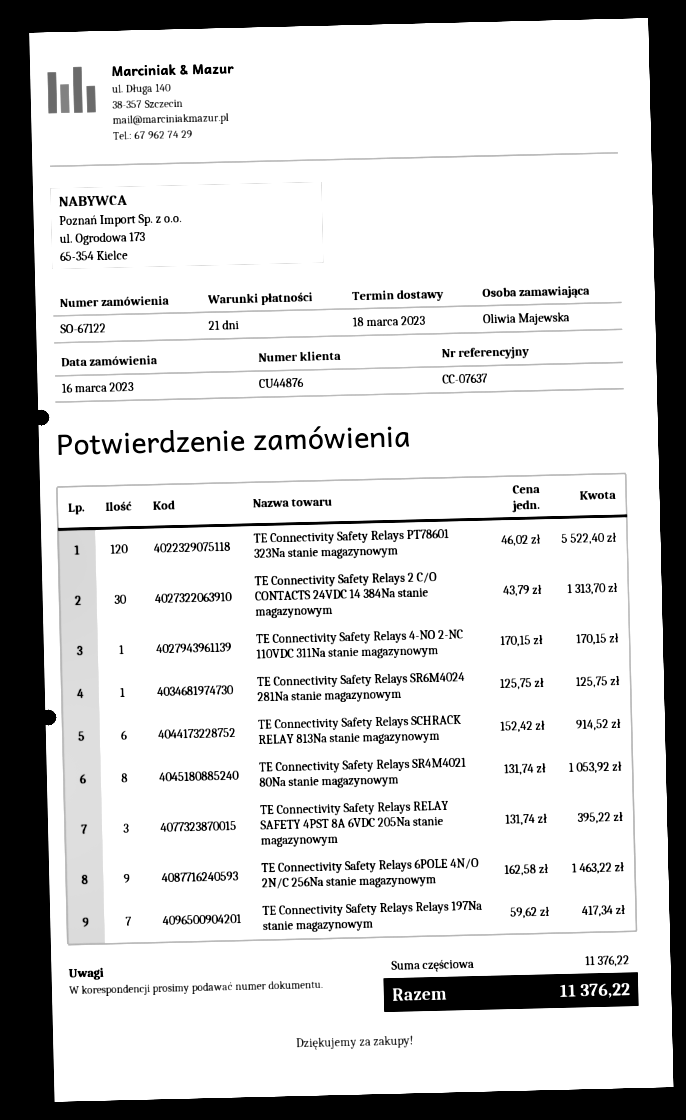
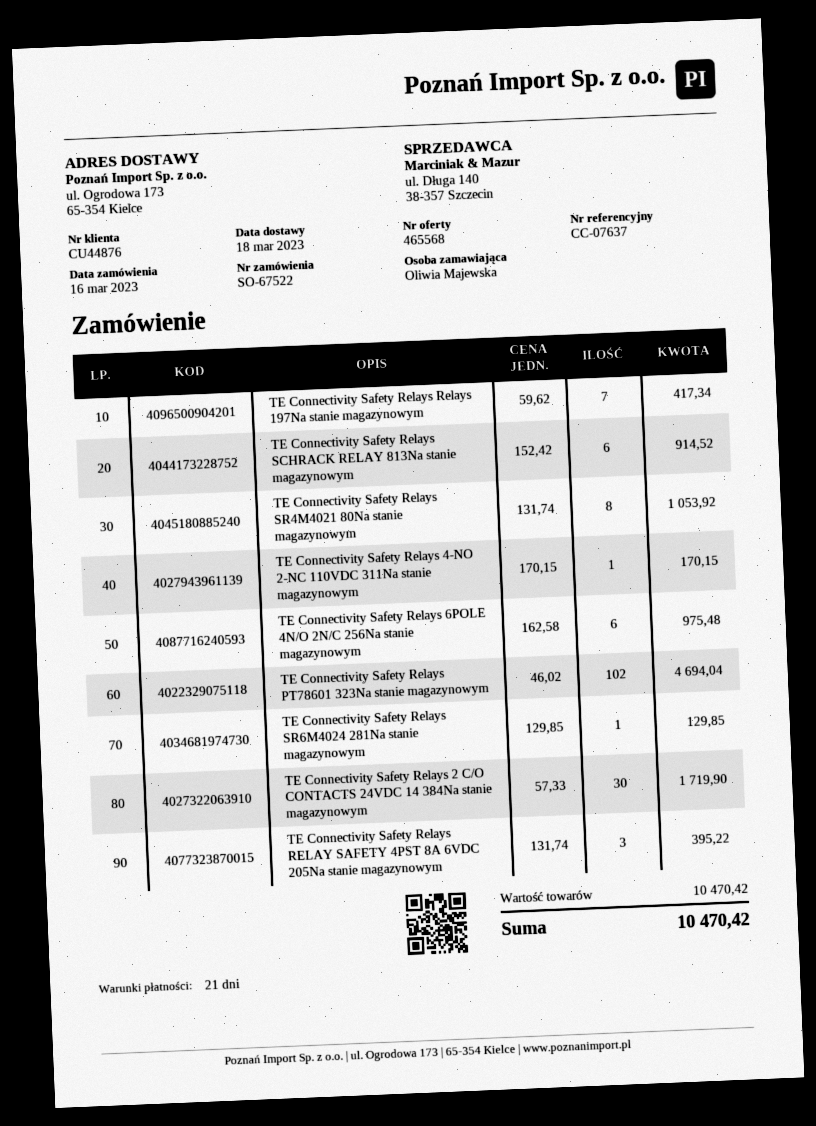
order number: SO-67122 -> SO-67522
TE Connectivity Safety Relays PT78601 323Na stanie magazynowym: 120 x 46.02 = 5522.40 -> 102 x 46.02 = 4694.04
TE Connectivity Safety Relays 2 C/O CONTACTS 24VDC 14 384Na stanie magazynowym: 30 x 43.79 = 1313.70 -> 30 x 57.33 = 1719.90
TE Connectivity Safety Relays SR6M4024 281Na stanie magazynowym: 1 x 125.75 = 125.75 -> 1 x 129.85 = 129.85
TE Connectivity Safety Relays 6POLE 4N/O 2N/C 256Na stanie magazynowym: 9 x 162.58 = 1463.22 -> 6 x 162.58 = 975.48
subtotal: 11376.22 -> 10470.42
total: 11376.22 -> 10470.42

